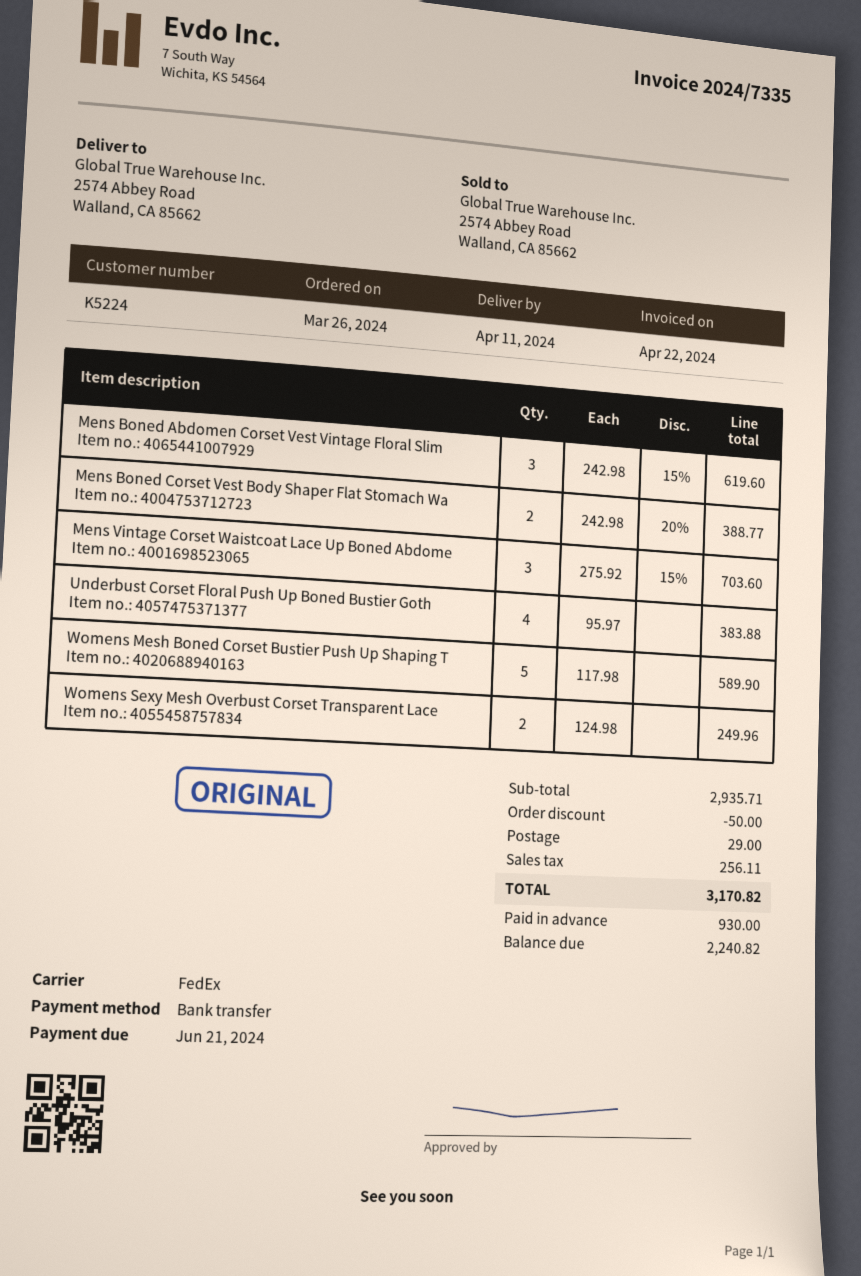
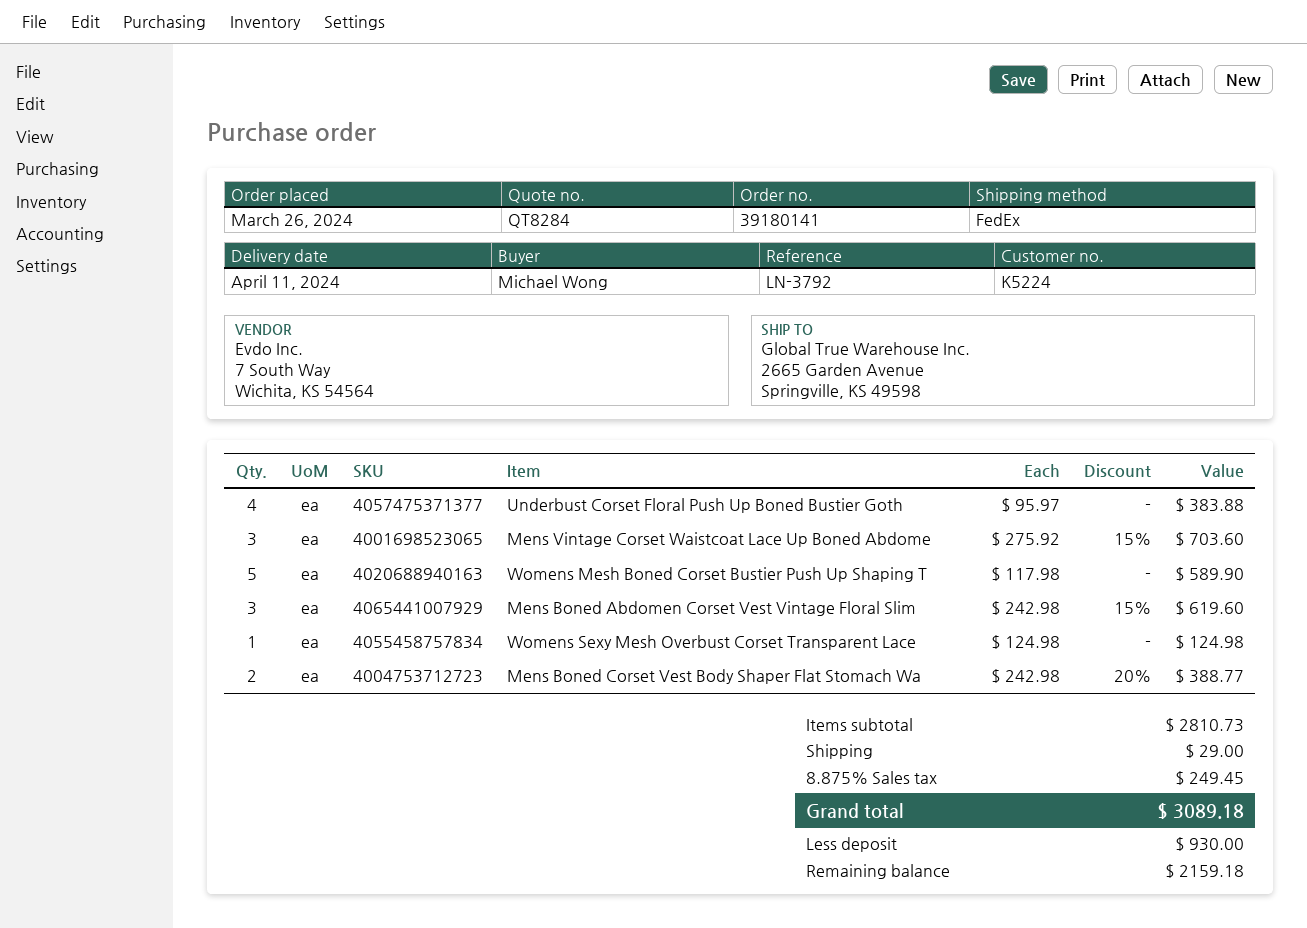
ship to: 2574 Abbey Road, Walland, CA 85662 -> 2665 Garden Avenue, Springville, KS 49598
Womens Sexy Mesh Overbust Corset Transparent Lace: 2 x 124.98 = 249.96 -> 1 x 124.98 = 124.98
subtotal: 2935.71 -> 2810.73
discount: 50.00 -> none
tax: 256.11 -> 249.45
total: 3170.82 -> 3089.18
balance: 2240.82 -> 2159.18

